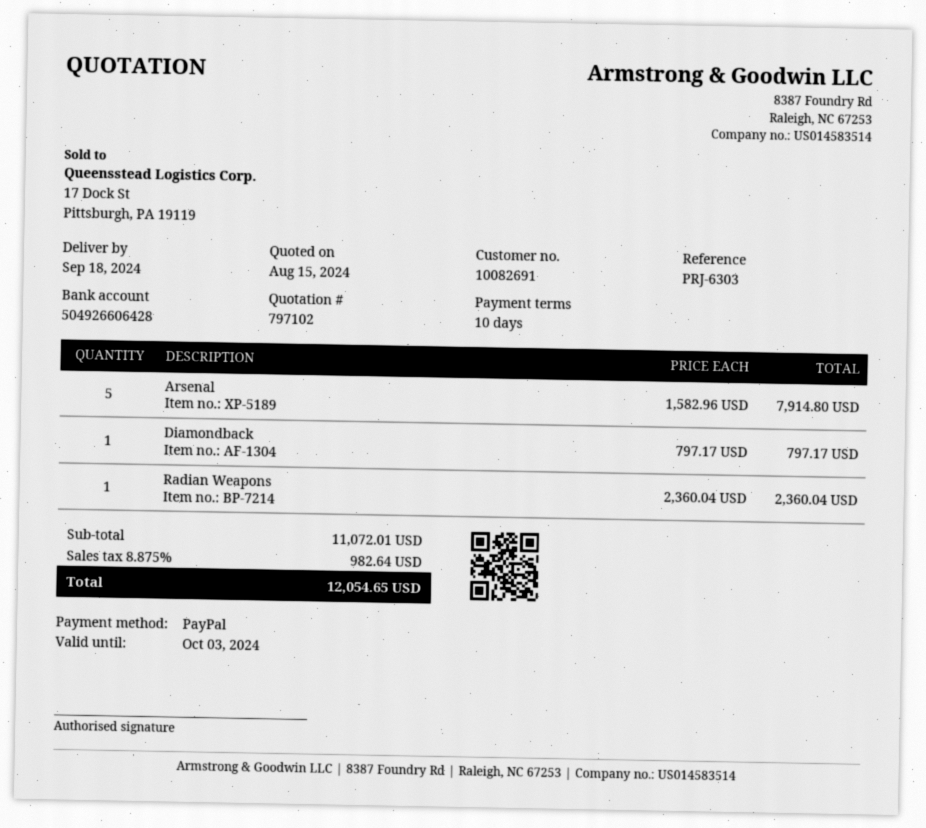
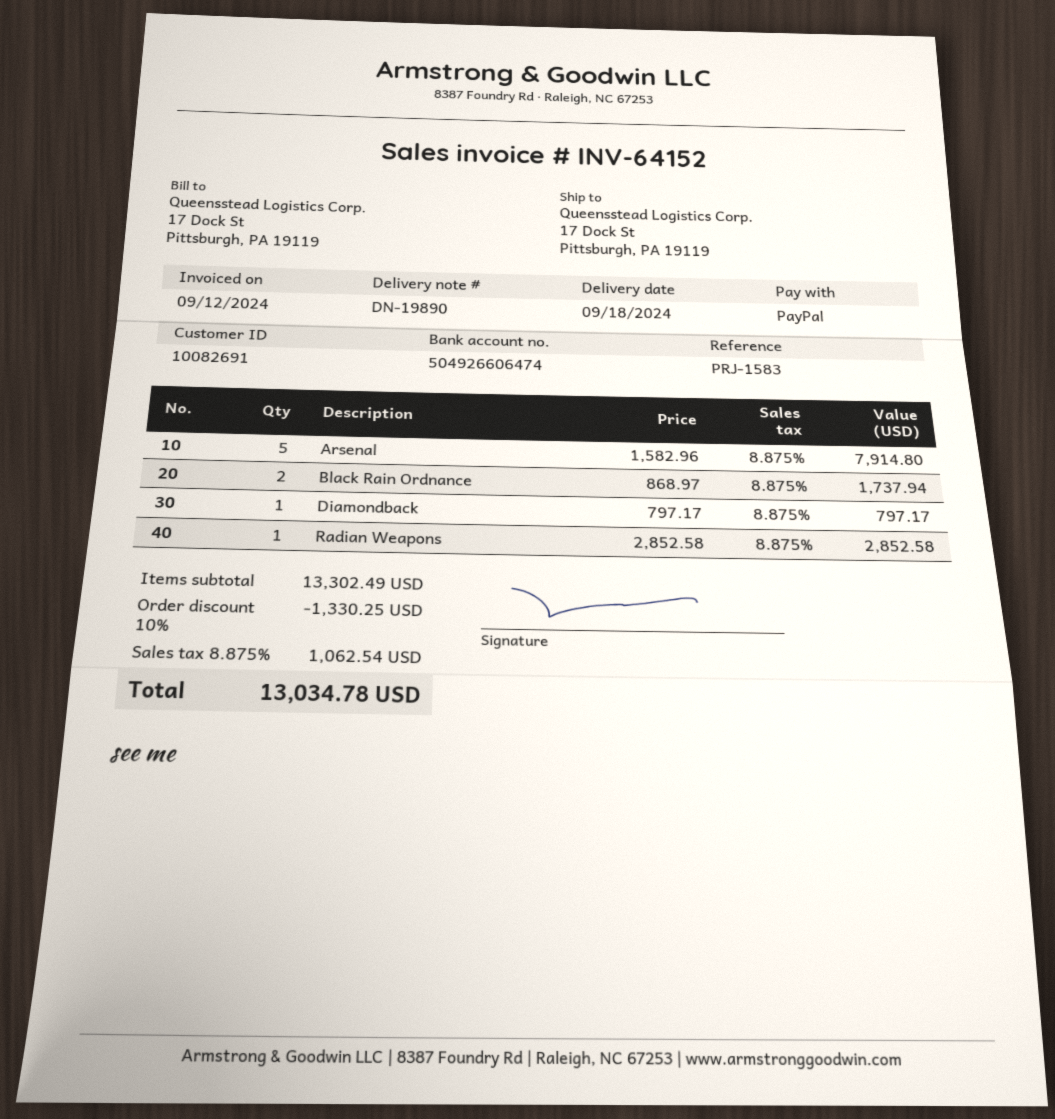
reference: PRJ-6303 -> PRJ-1583
bank account: 504926606428 -> 504926606474
Radian Weapons: 1 x 2360.04 = 2360.04 -> 1 x 2852.58 = 2852.58
Black Rain Ordnance: none -> 2 x 868.97 = 1737.94
subtotal: 11072.01 -> 13302.49
discount: none -> 10% = 1330.25
tax: 8.875% = 982.64 -> 8.875% = 1062.54
total: 12054.65 -> 13034.78

